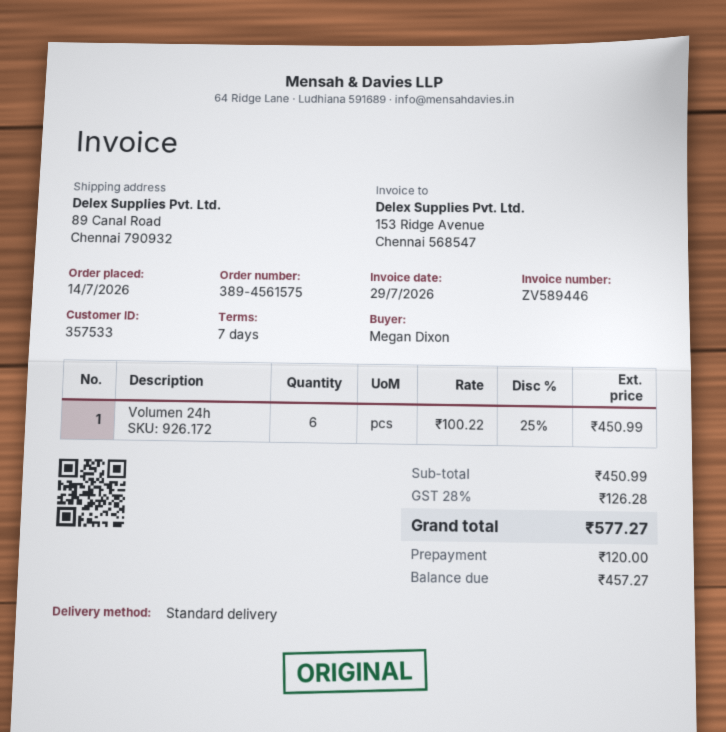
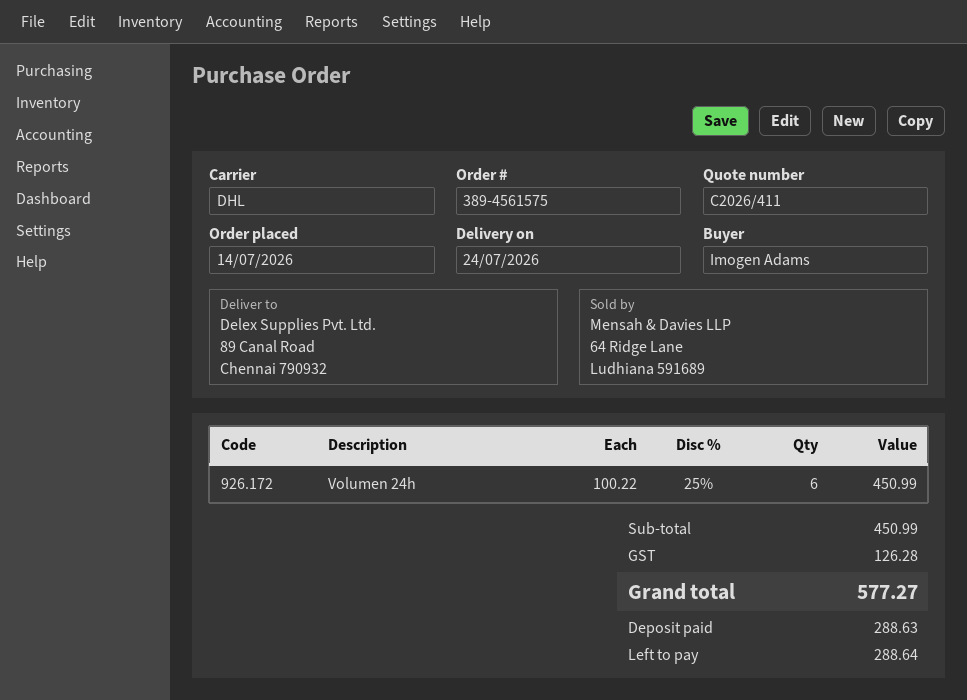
ordered by: Megan Dixon -> Imogen Adams
shipping method: standard -> DHL
deposit: 120.00 -> 288.63
balance: 457.27 -> 288.64

